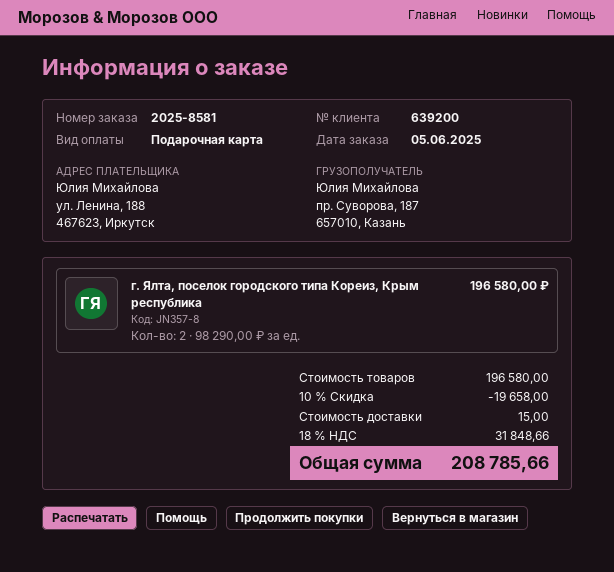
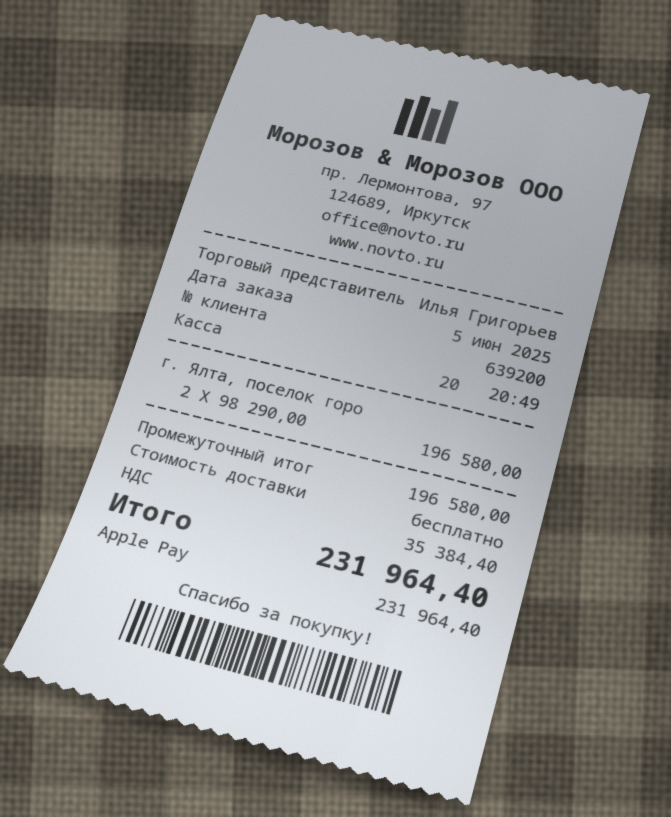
payment method: gift card -> Apple Pay
discount: 10% = 19658.00 -> none
shipping: 15.00 -> 0.00
tax: 31848.66 -> 35384.40
total: 208785.66 -> 231964.40

